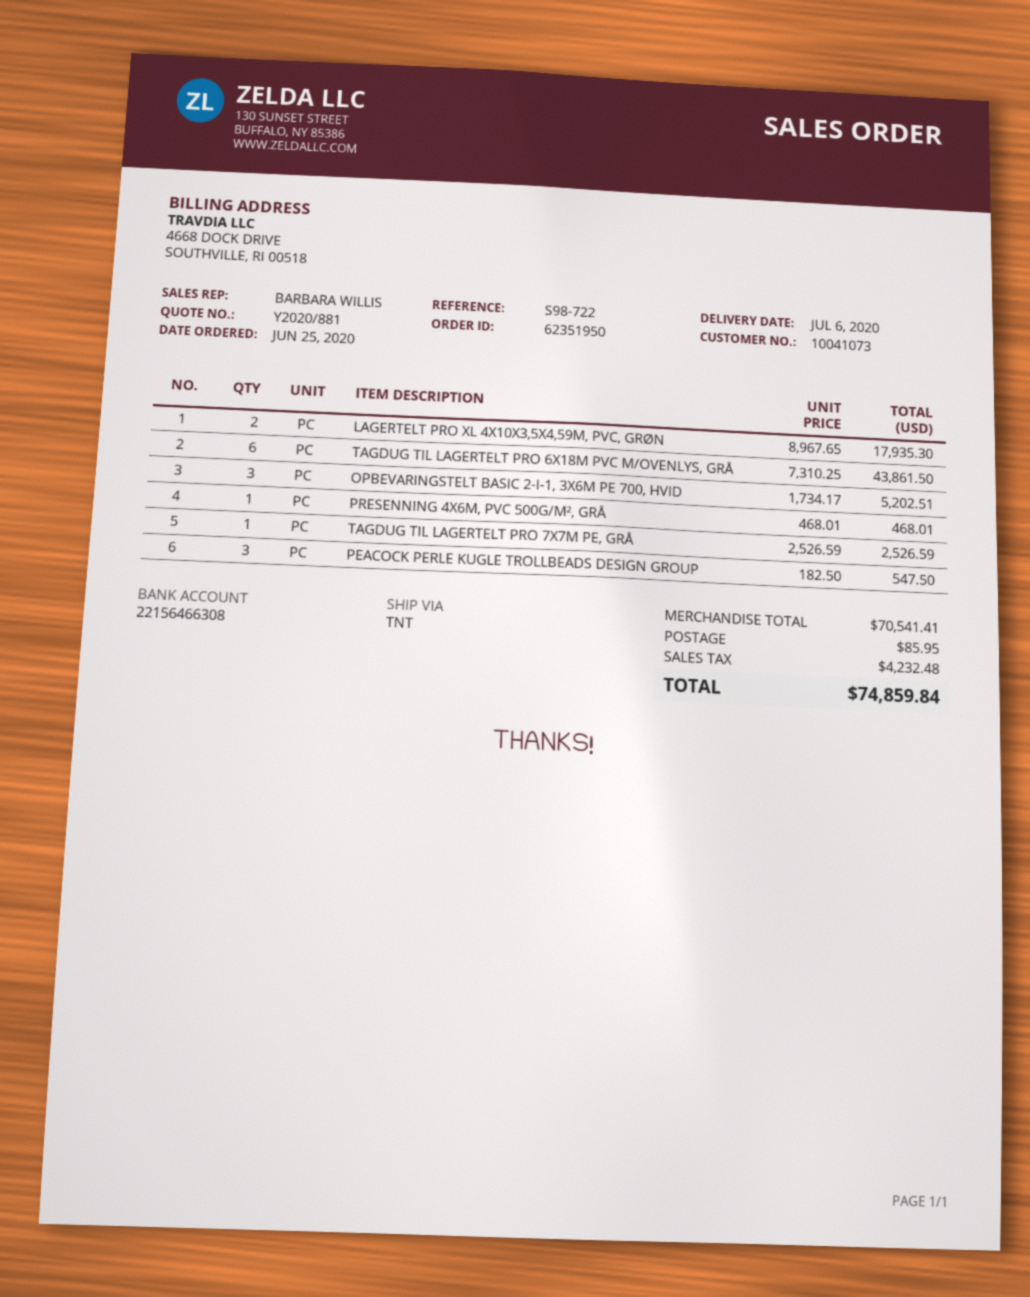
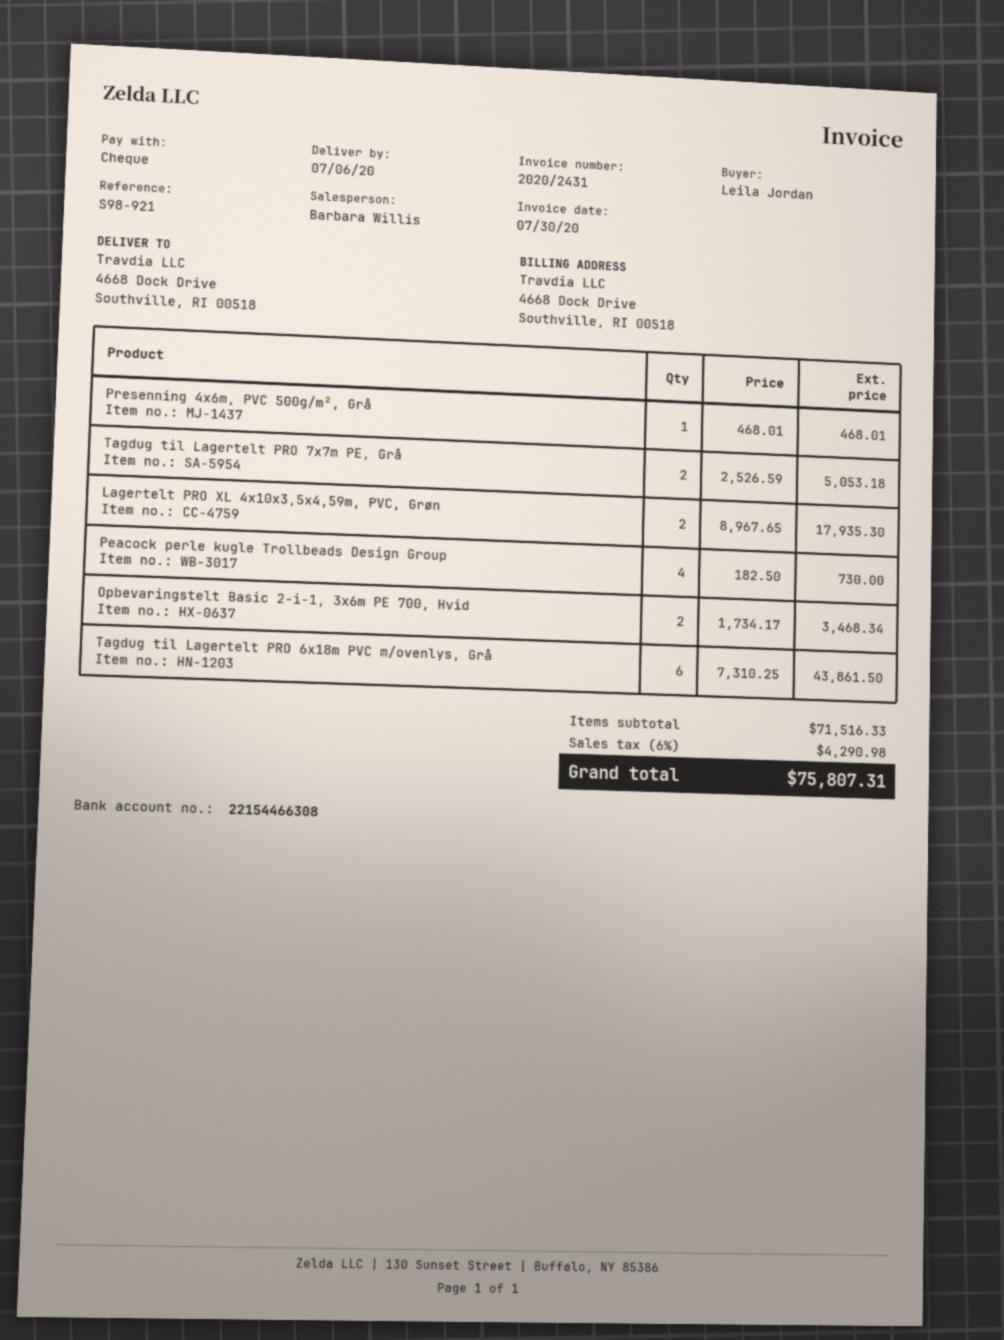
reference: S98-722 -> S98-921
bank account: 22156466308 -> 22154466308
OPBEVARINGSTELT BASIC 2-I-1, 3X6M PE 700, HVID: 3 x 1734.17 = 5202.51 -> 2 x 1734.17 = 3468.34
TAGDUG TIL LAGERTELT PRO 7X7M PE, GRÅ: 1 x 2526.59 = 2526.59 -> 2 x 2526.59 = 5053.18
PEACOCK PERLE KUGLE TROLLBEADS DESIGN GROUP: 3 x 182.50 = 547.50 -> 4 x 182.50 = 730.00
subtotal: 70541.41 -> 71516.33
shipping: 85.95 -> none
tax: 4232.48 -> 4290.98
total: 74859.84 -> 75807.31

